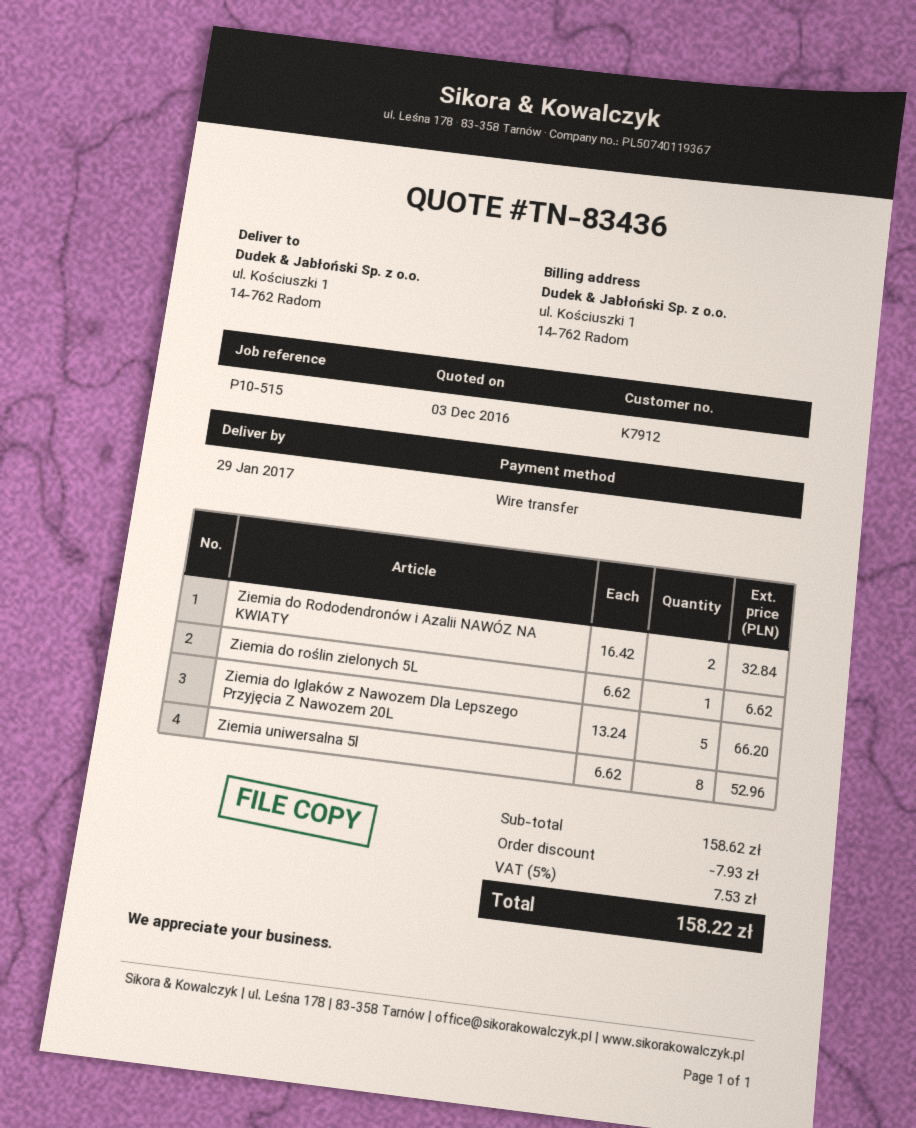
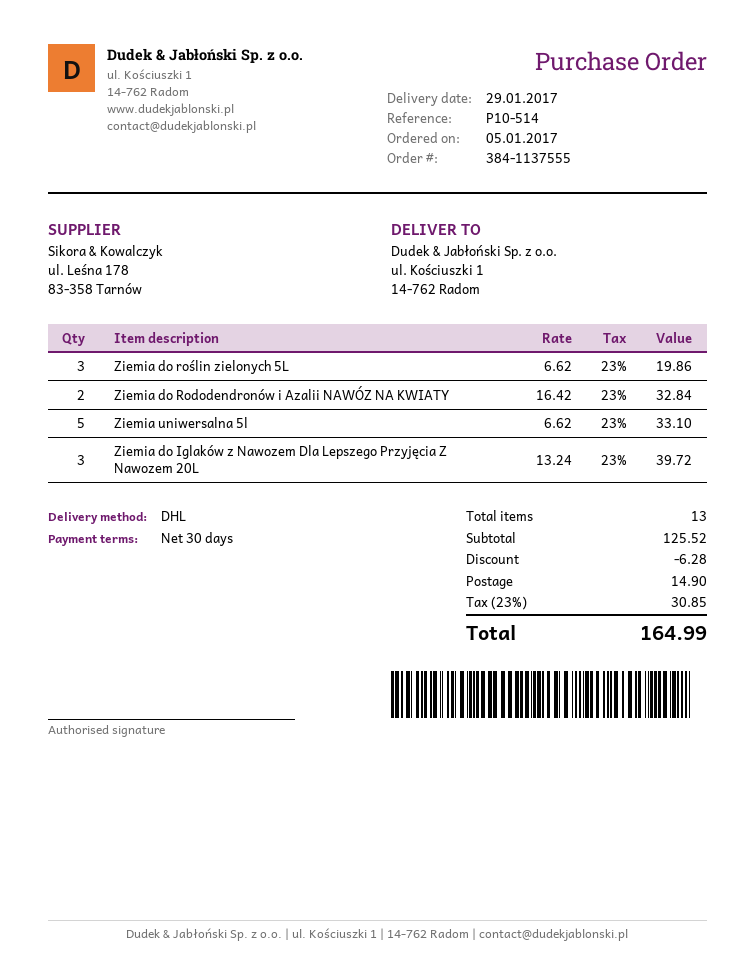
reference: P10-515 -> P10-514
Ziemia do roślin zielonych 5L: 1 x 6.62 = 6.62 -> 3 x 6.62 = 19.86
Ziemia do Iglaków z Nawozem Dla Lepszego Przyjęcia Z Nawozem 20L: 5 x 13.24 = 66.20 -> 3 x 13.24 = 39.72
Ziemia uniwersalna 5l: 8 x 6.62 = 52.96 -> 5 x 6.62 = 33.10
subtotal: 158.62 -> 125.52
discount: 7.93 -> 6.28
shipping: none -> 14.90
tax: 5% = 7.53 -> 23% = 30.85
total: 158.22 -> 164.99

